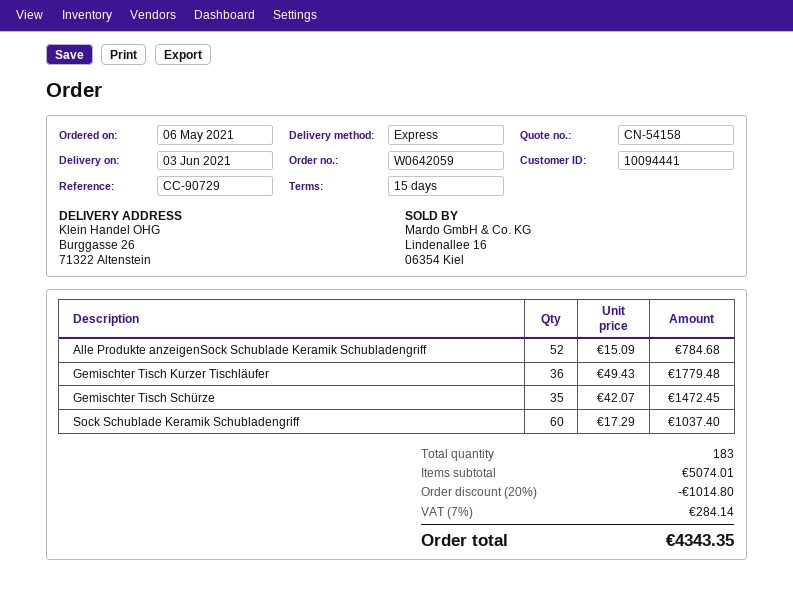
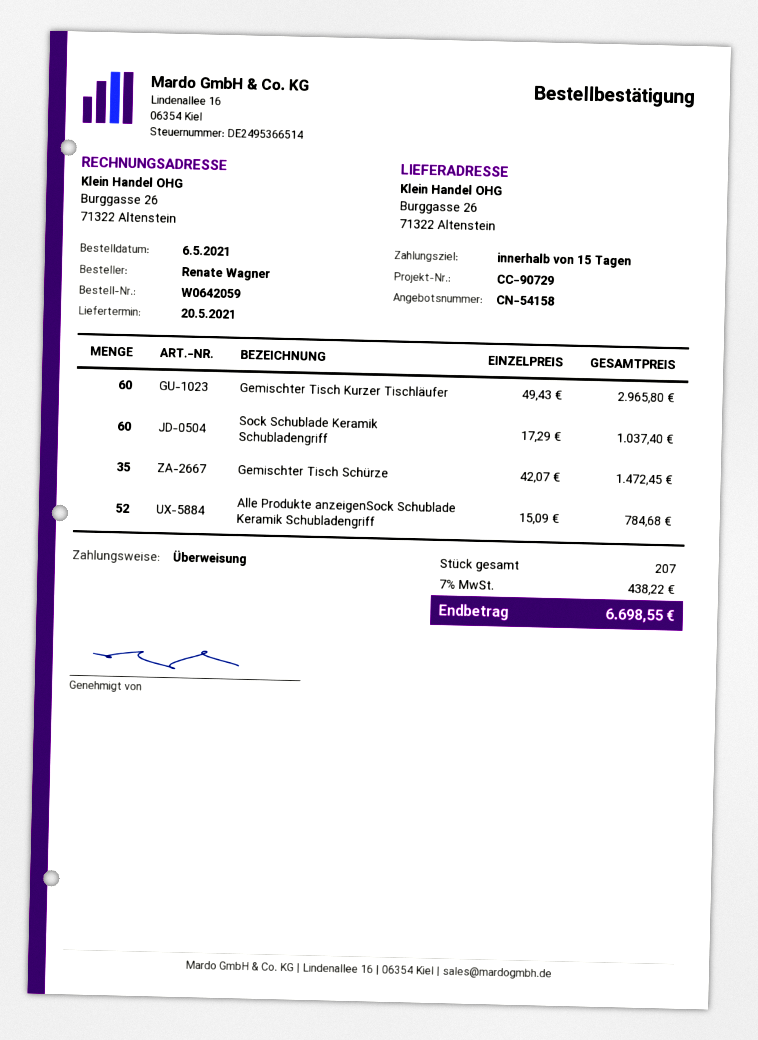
delivery date: 2021-06-03 -> 2021-05-20
Gemischter Tisch Kurzer Tischläufer: 36 x 49.43 = 1779.48 -> 60 x 49.43 = 2965.80
total quantity: 183 -> 207
discount: 20% = 1014.80 -> none
tax: 7% = 284.14 -> 7% = 438.22
total: 4343.35 -> 6698.55

